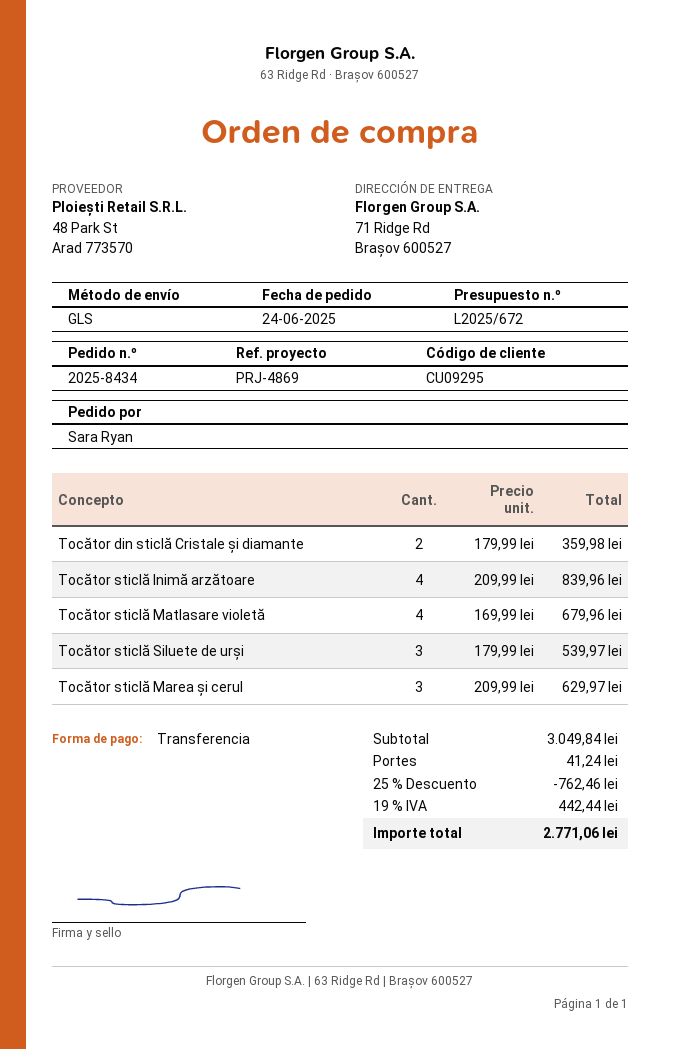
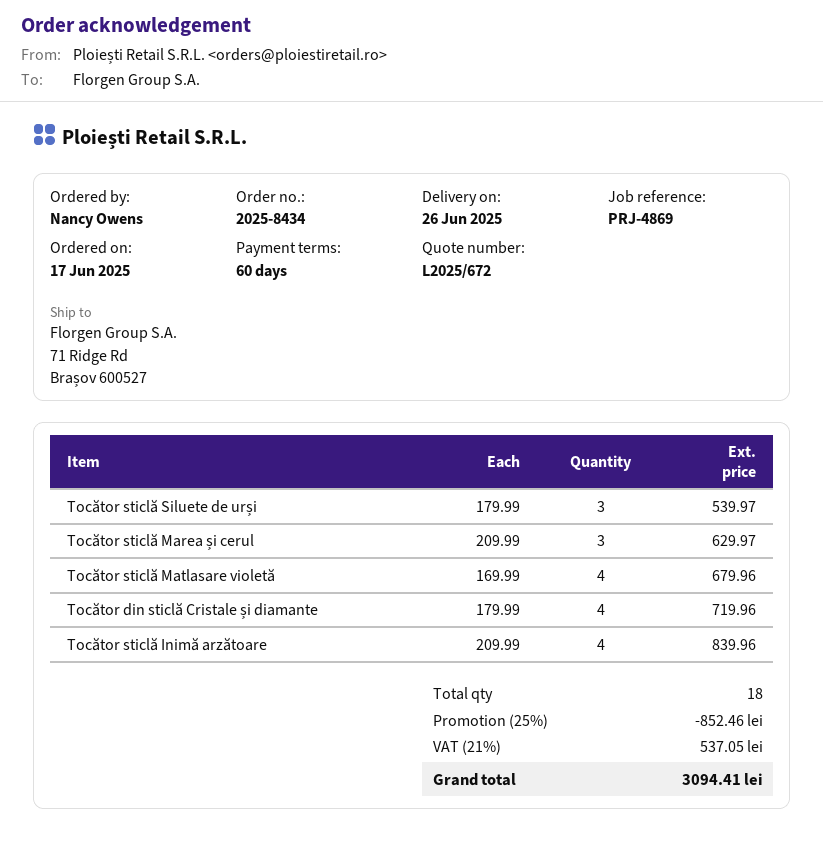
order date: 2025-06-24 -> 2025-06-17
ordered by: Sara Ryan -> Nancy Owens
Tocător din sticlă Cristale și diamante: 2 x 179.99 = 359.98 -> 4 x 179.99 = 719.96
discount: 25% = 762.46 -> 25% = 852.46
shipping: 41.24 -> none
tax: 19% = 442.44 -> 21% = 537.05
total: 2771.06 -> 3094.41

